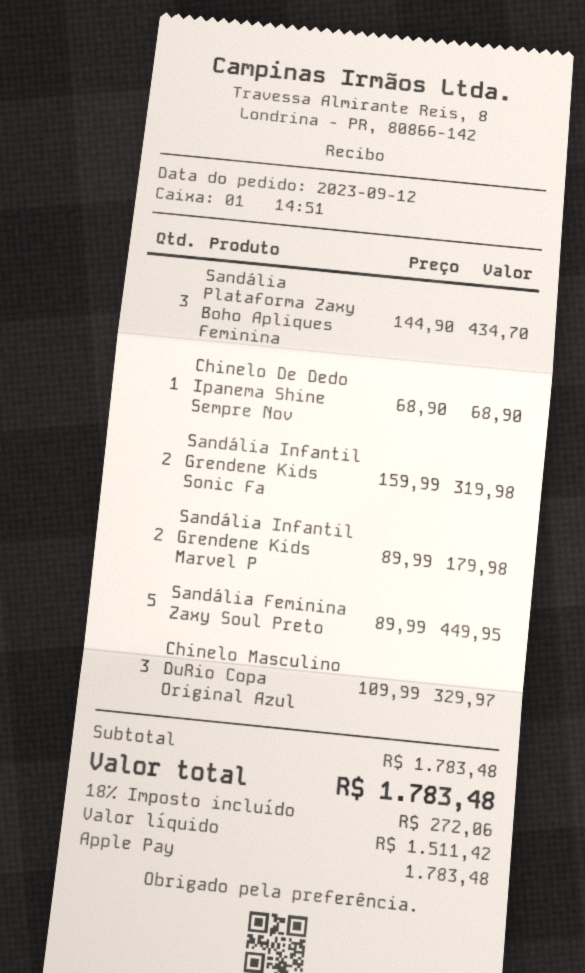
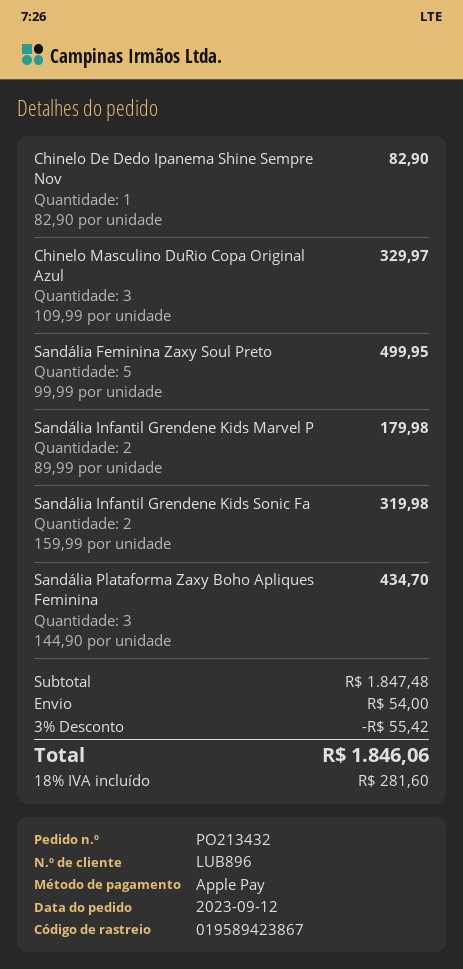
Chinelo De Dedo Ipanema Shine Sempre Nov: 1 x 68.90 = 68.90 -> 1 x 82.90 = 82.90
Sandália Feminina Zaxy Soul Preto: 5 x 89.99 = 449.95 -> 5 x 99.99 = 499.95
subtotal: 1783.48 -> 1847.48
discount: none -> 3% = 55.42
shipping: none -> 54.00
tax: 18% = 272.06 -> 18% = 281.60
total: 1783.48 -> 1846.06

